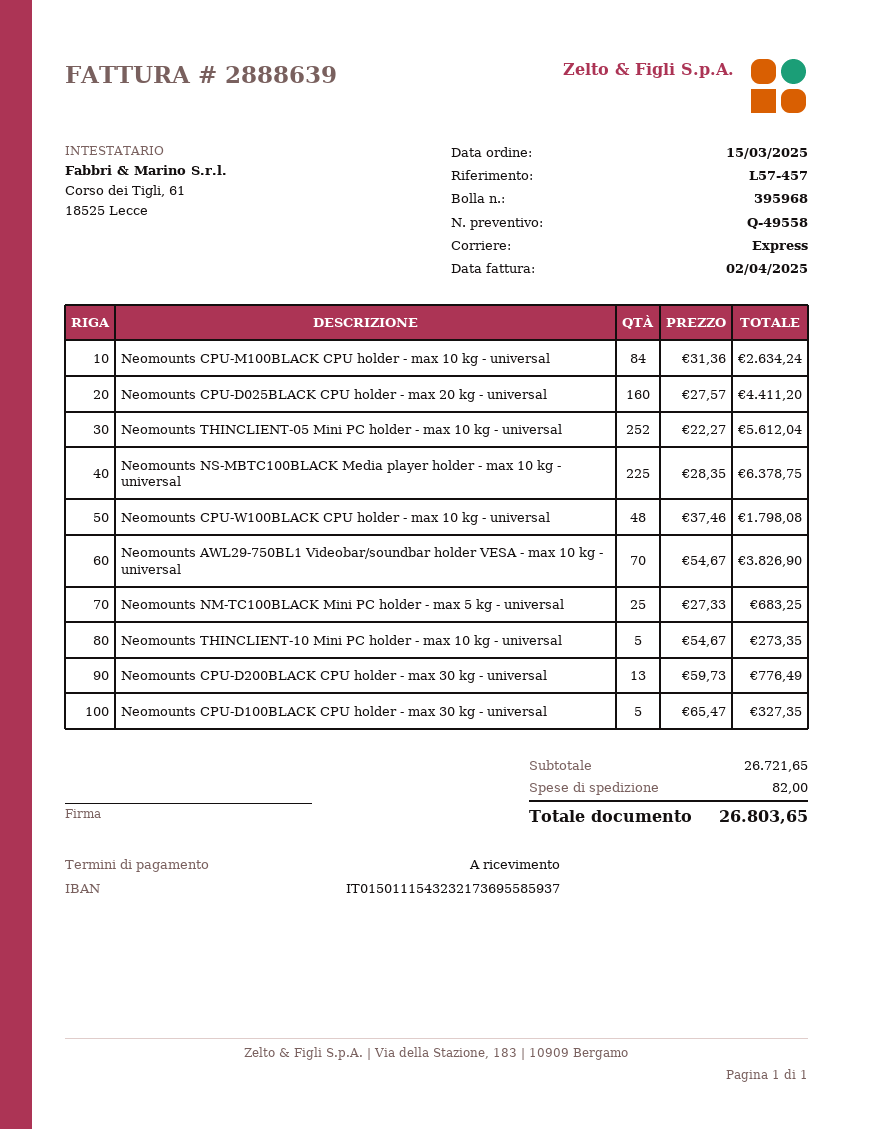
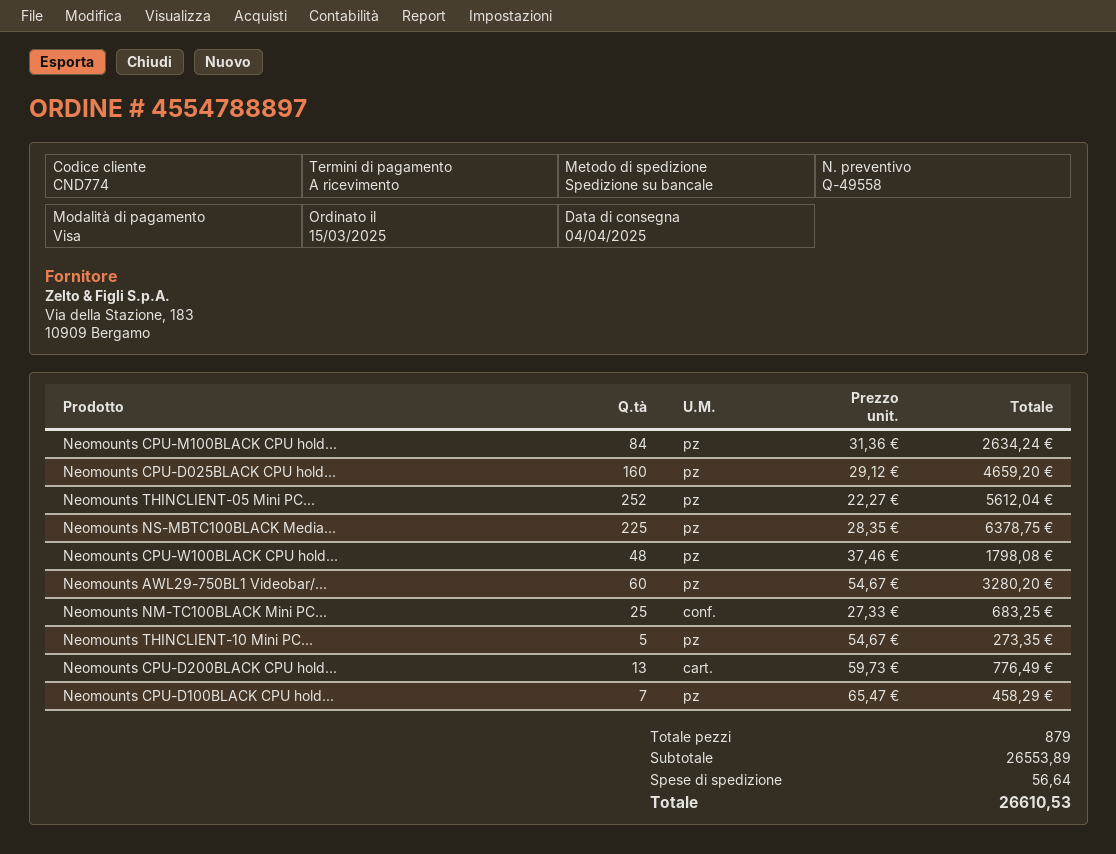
shipping method: express -> pallet freight
Neomounts CPU-D025BLACK CPU holder - max 20 kg - universal: 160 x 27.57 = 4411.20 -> 160 x 29.12 = 4659.20
Neomounts AWL29-750BL1 Videobar/soundbar holder VESA - max 10 kg - universal: 70 x 54.67 = 3826.90 -> 60 x 54.67 = 3280.20
Neomounts CPU-D100BLACK CPU holder - max 30 kg - universal: 5 x 65.47 = 327.35 -> 7 x 65.47 = 458.29
subtotal: 26721.65 -> 26553.89
shipping: 82.00 -> 56.64
total: 26803.65 -> 26610.53

